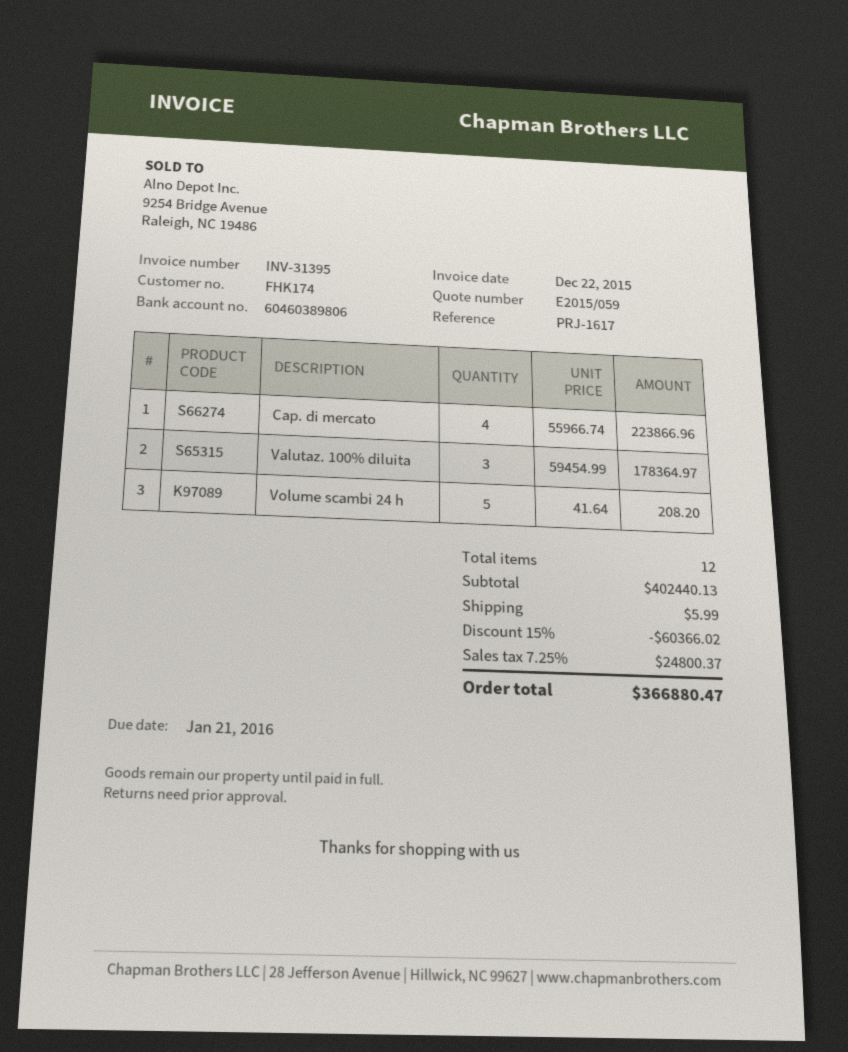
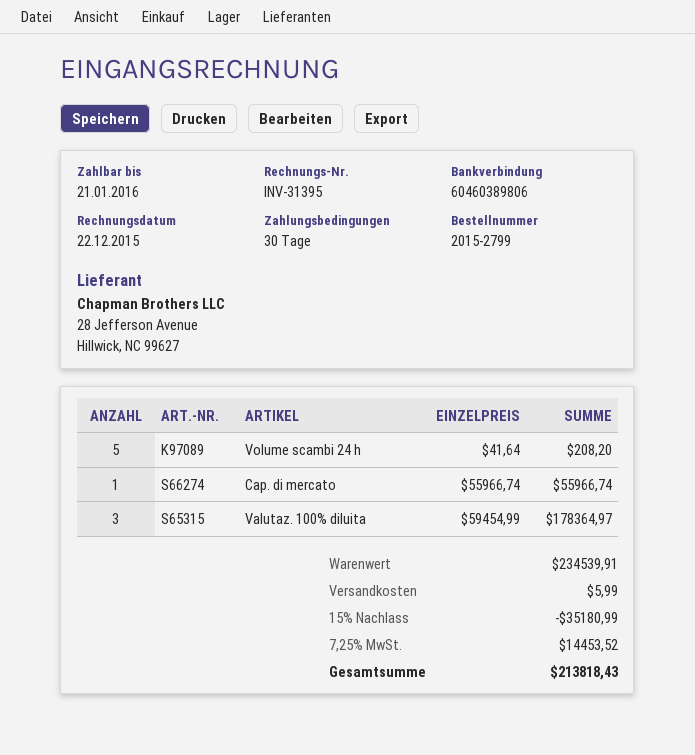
Cap. di mercato: 4 x 55966.74 = 223866.96 -> 1 x 55966.74 = 55966.74
subtotal: 402440.13 -> 234539.91
discount: 15% = 60366.02 -> 15% = 35180.99
tax: 7.25% = 24800.37 -> 7.25% = 14453.52
total: 366880.47 -> 213818.43

